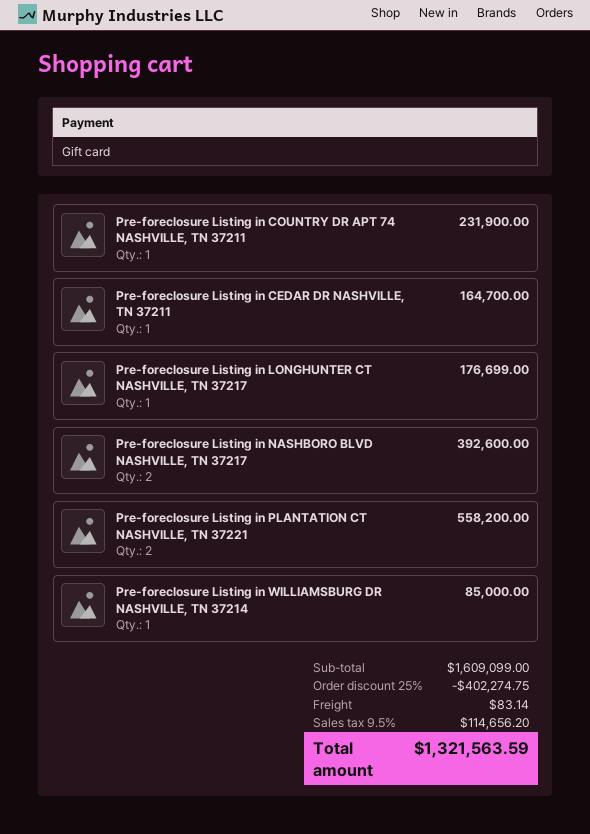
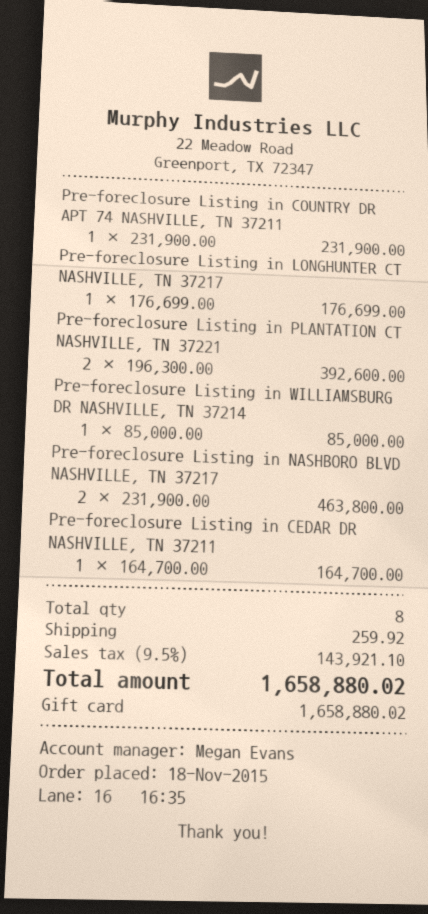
Pre-foreclosure Listing in NASHBORO BLVD NASHVILLE, TN 37217: 2 for 392600.00 -> 2 for 463800.00
Pre-foreclosure Listing in PLANTATION CT NASHVILLE, TN 37221: 2 for 558200.00 -> 2 for 392600.00
discount: 25% = 402274.75 -> none
shipping: 83.14 -> 259.92
tax: 9.5% = 114656.20 -> 9.5% = 143921.10
total: 1321563.59 -> 1658880.02

